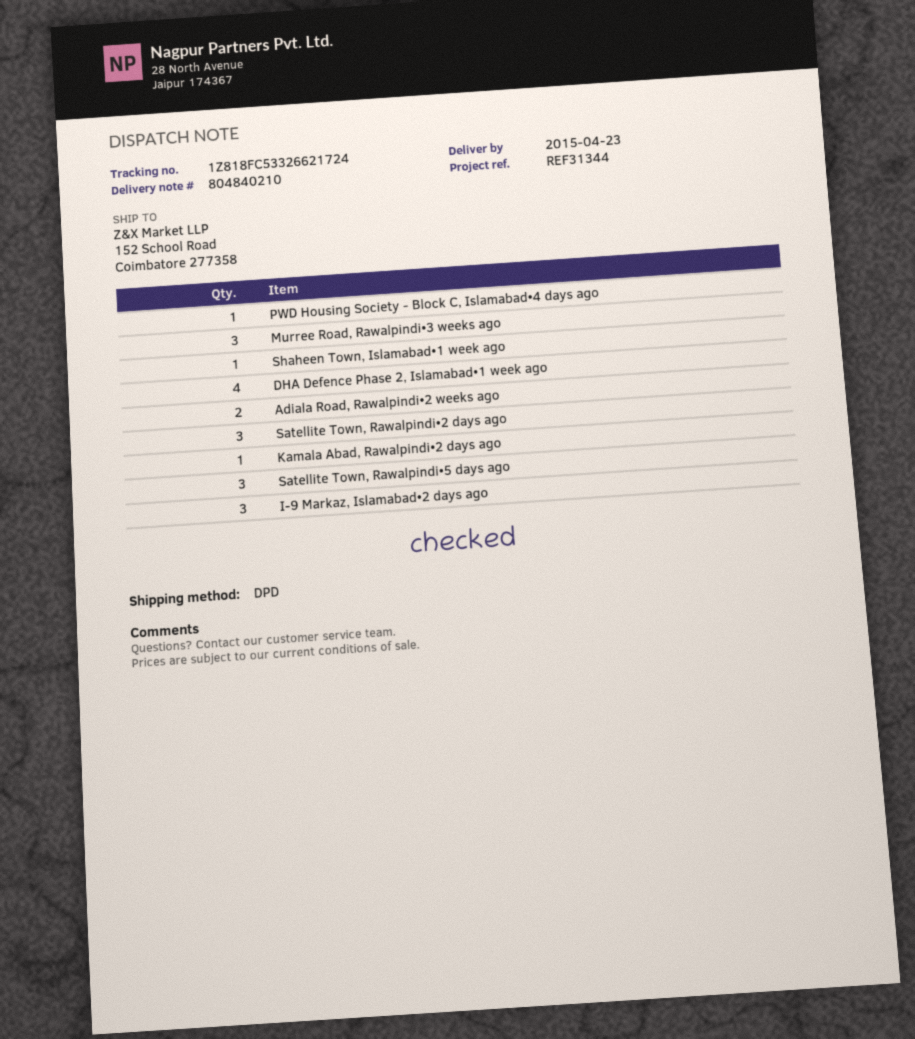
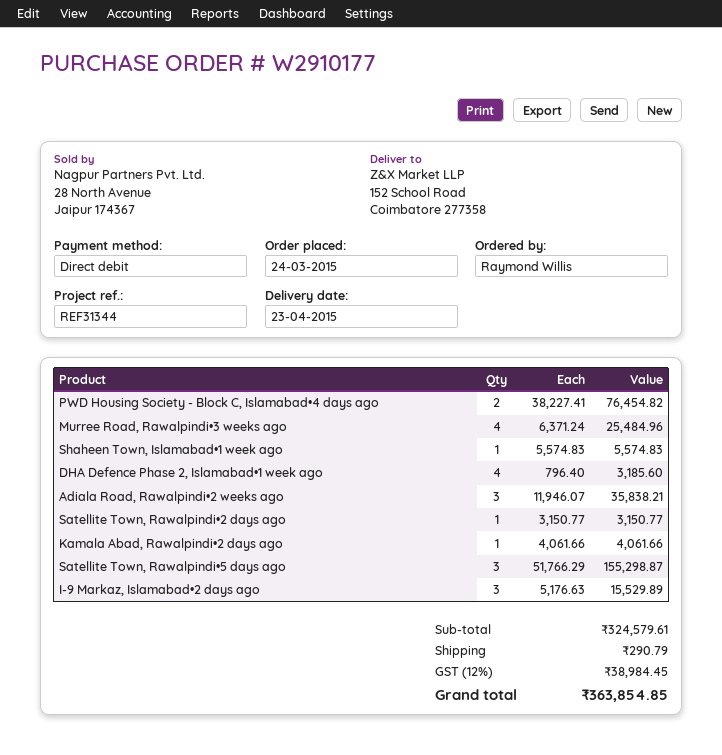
PWD Housing Society - Block C, Islamabad•4 days ago: 1 -> 2
Murree Road, Rawalpindi•3 weeks ago: 3 -> 4
Adiala Road, Rawalpindi•2 weeks ago: 2 -> 3
Satellite Town, Rawalpindi•2 days ago: 3 -> 1

